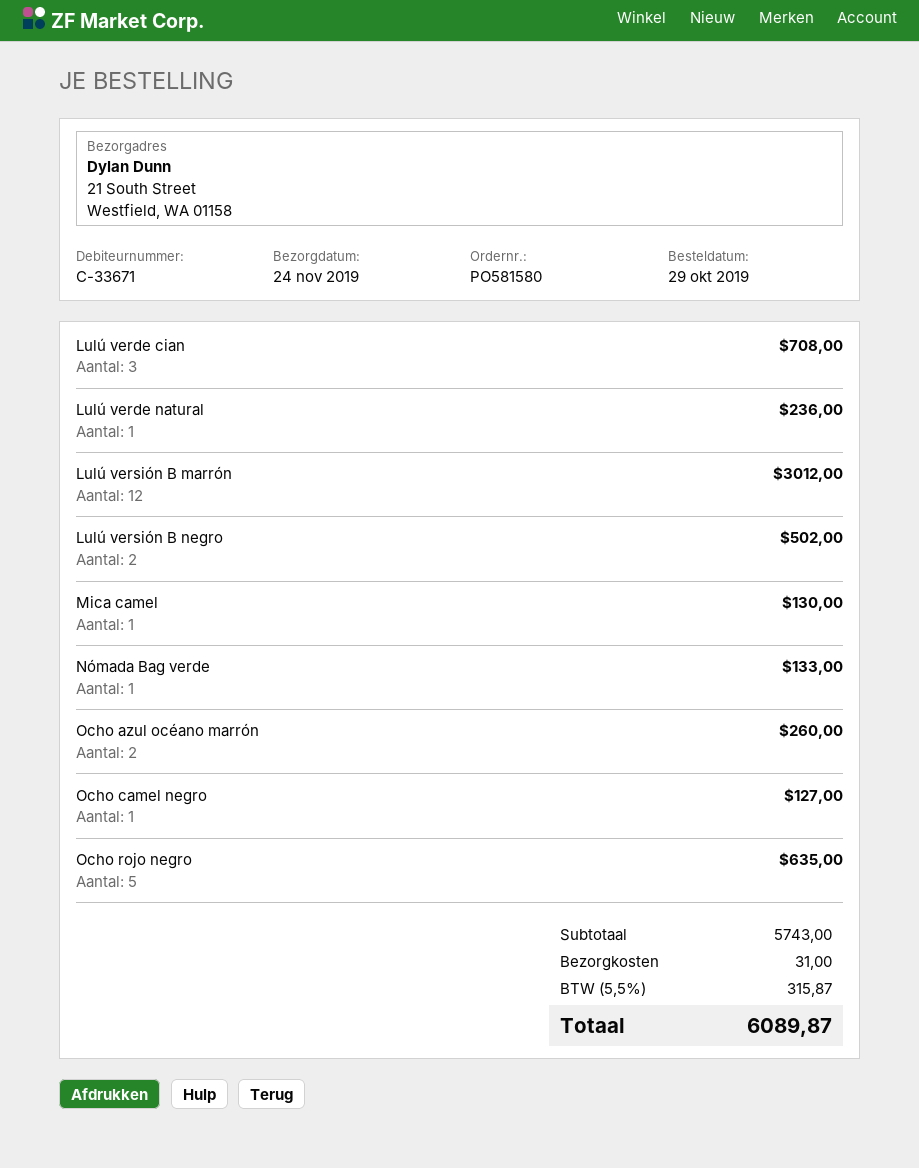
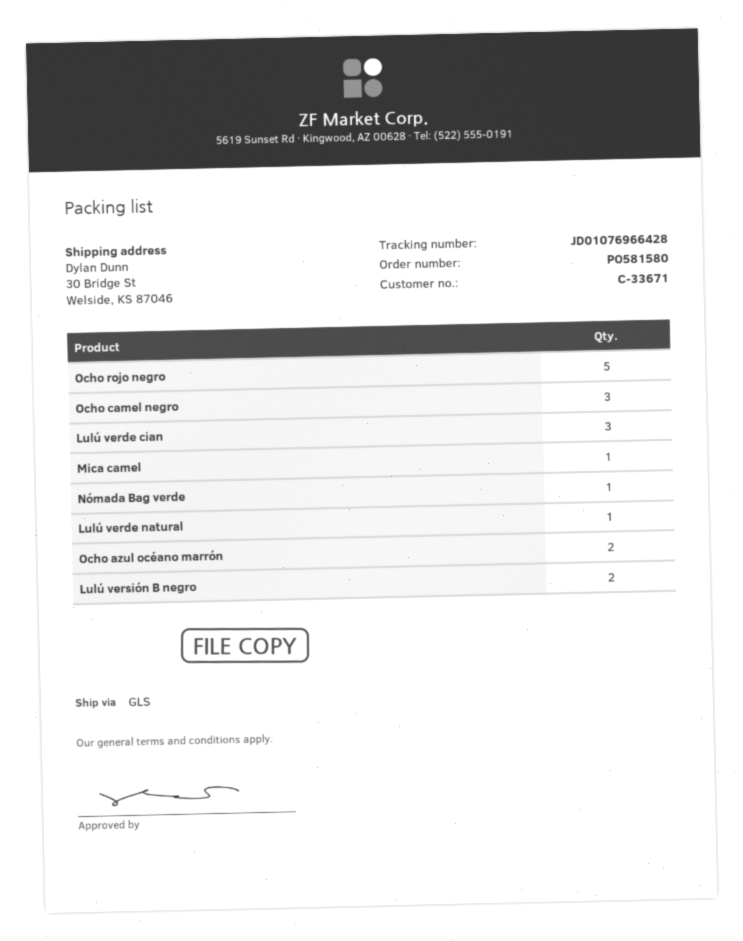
ship to: 21 South Street, Westfield, WA 01158 -> 30 Bridge St, Welside, KS 87046
Lulú versión B marrón: 12 -> none
Ocho camel negro: 1 -> 3

